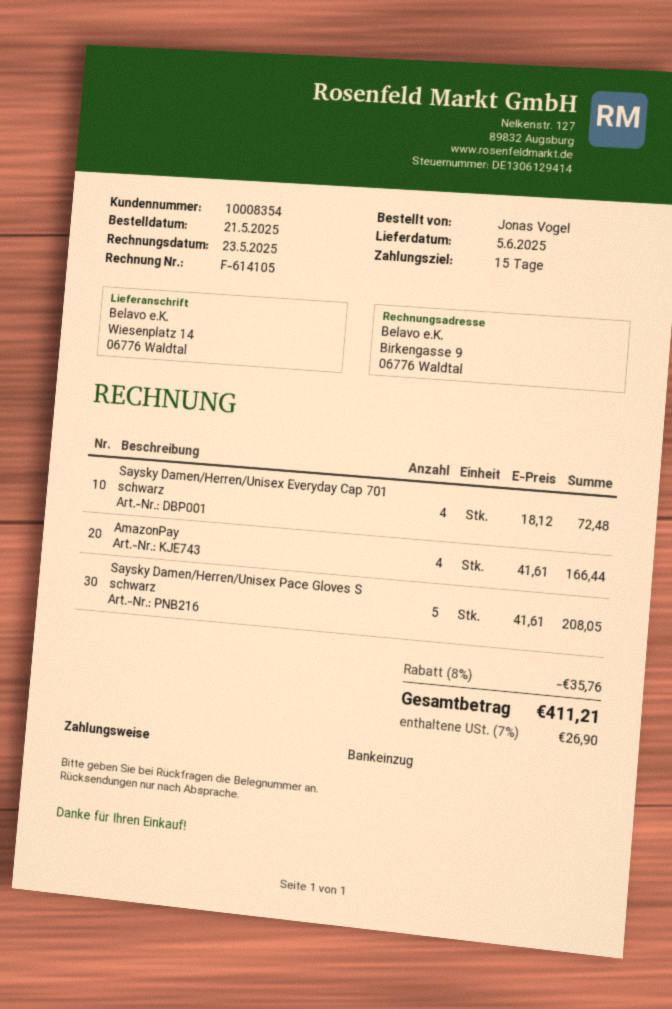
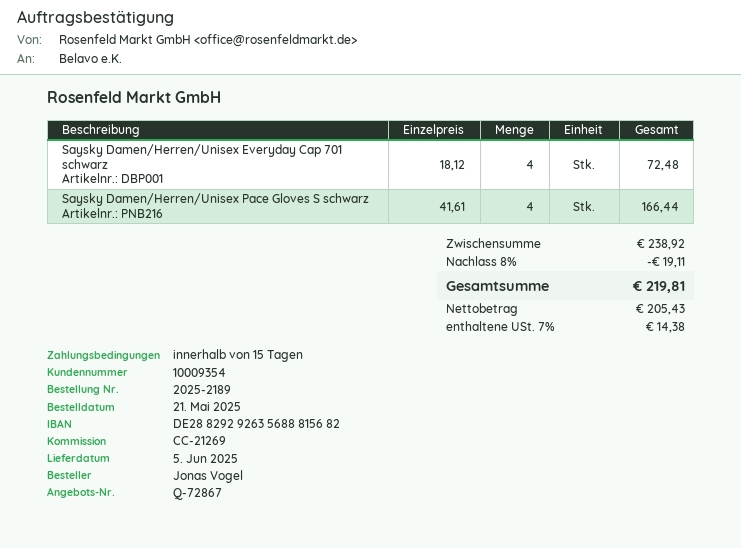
customer number: 10008354 -> 10009354
AmazonPay: 4 x 41.61 = 166.44 -> none
Saysky Damen/Herren/Unisex Pace Gloves S schwarz: 5 x 41.61 = 208.05 -> 4 x 41.61 = 166.44
discount: 8% = 35.76 -> 8% = 19.11
tax: 7% = 26.90 -> 7% = 14.38
total: 411.21 -> 219.81

